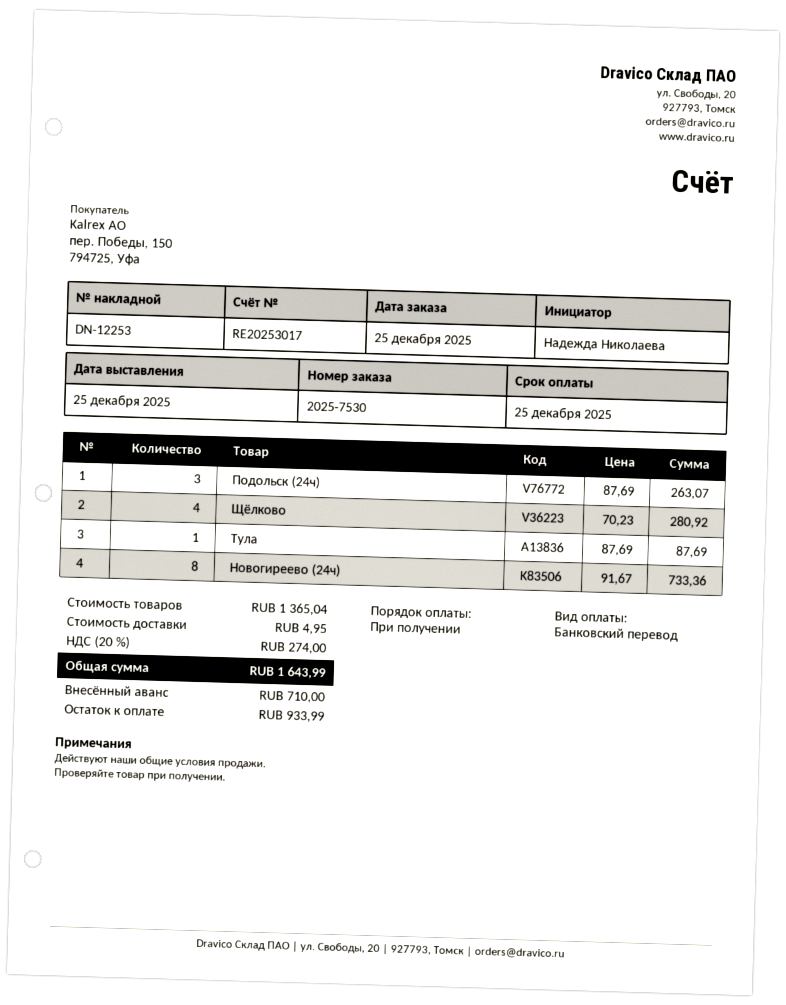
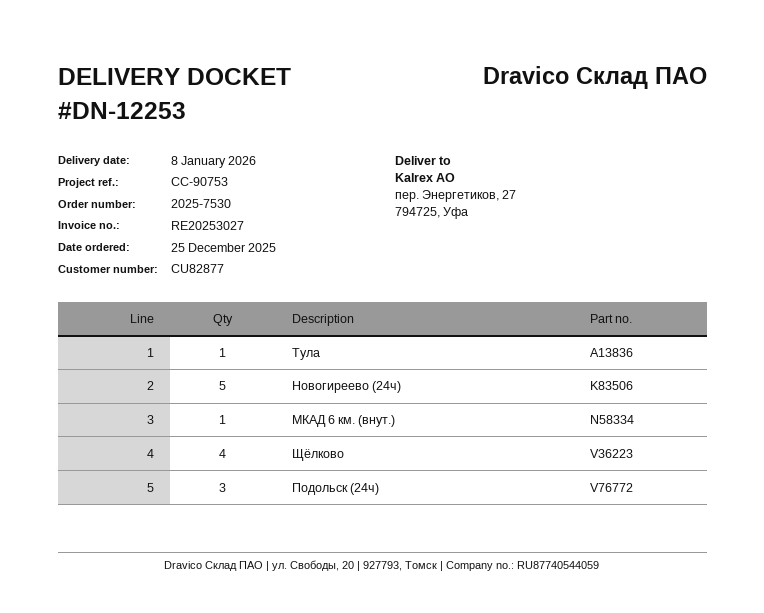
invoice number: RE20253017 -> RE20253027
Новогиреево (24ч): 8 -> 5
МКАД 6 км. (внут.): none -> 1

